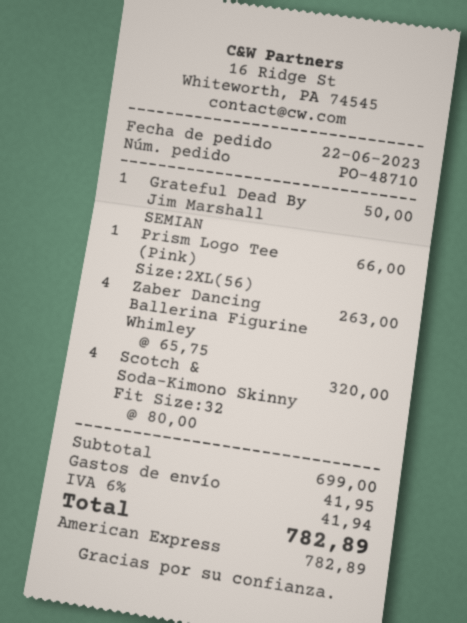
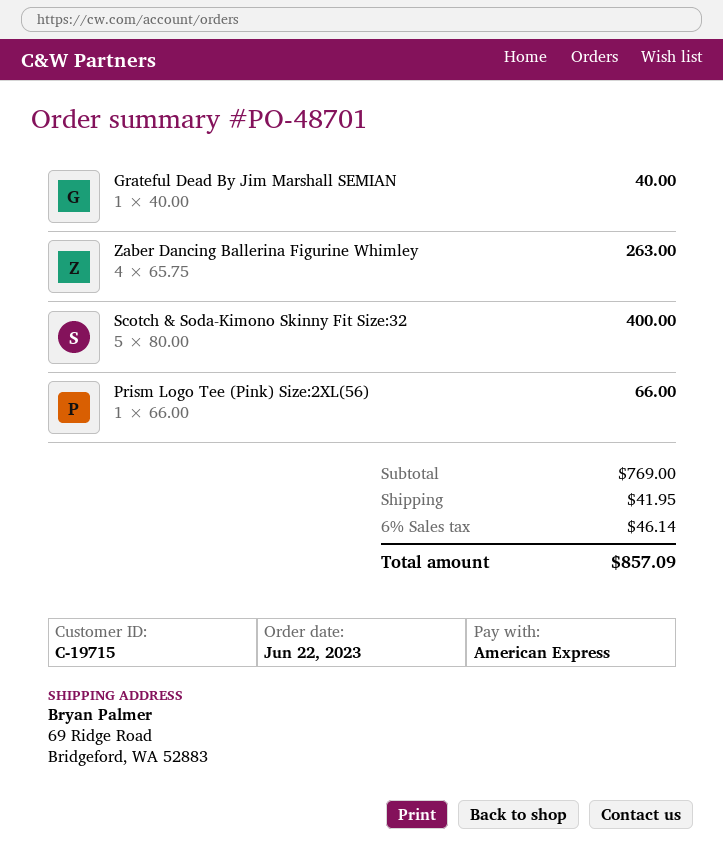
order number: PO-48710 -> PO-48701
Grateful Dead By Jim Marshall SEMIAN: 1 x 50.00 = 50.00 -> 1 x 40.00 = 40.00
Scotch & Soda-Kimono Skinny Fit Size:32: 4 x 80.00 = 320.00 -> 5 x 80.00 = 400.00
subtotal: 699.00 -> 769.00
tax: 6% = 41.94 -> 6% = 46.14
total: 782.89 -> 857.09

